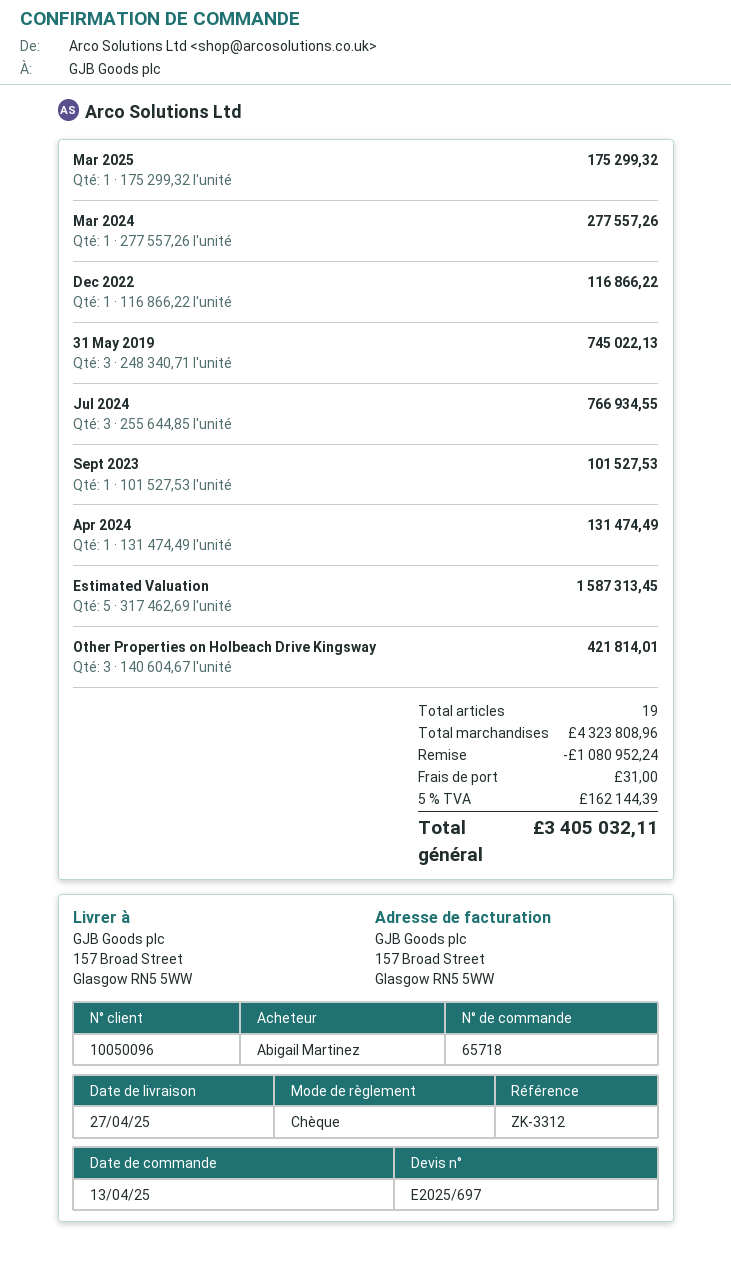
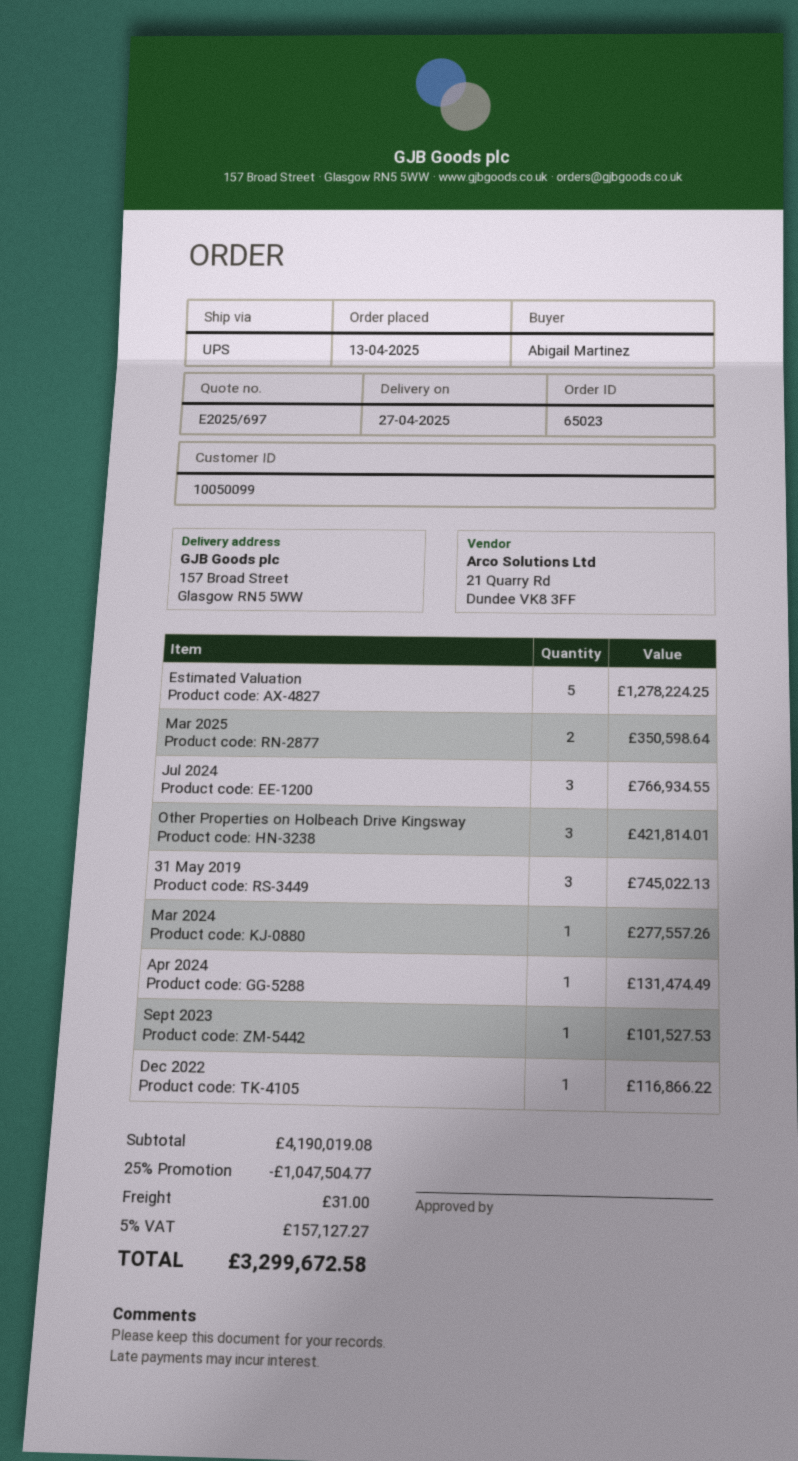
order number: 65718 -> 65023
customer number: 10050096 -> 10050099
Mar 2025: 1 for 175299.32 -> 2 for 350598.64
Estimated Valuation: 5 for 1587313.45 -> 5 for 1278224.25
subtotal: 4323808.96 -> 4190019.08
discount: 1080952.24 -> 1047504.77
tax: 5% = 162144.39 -> 5% = 157127.27
total: 3405032.11 -> 3299672.58

